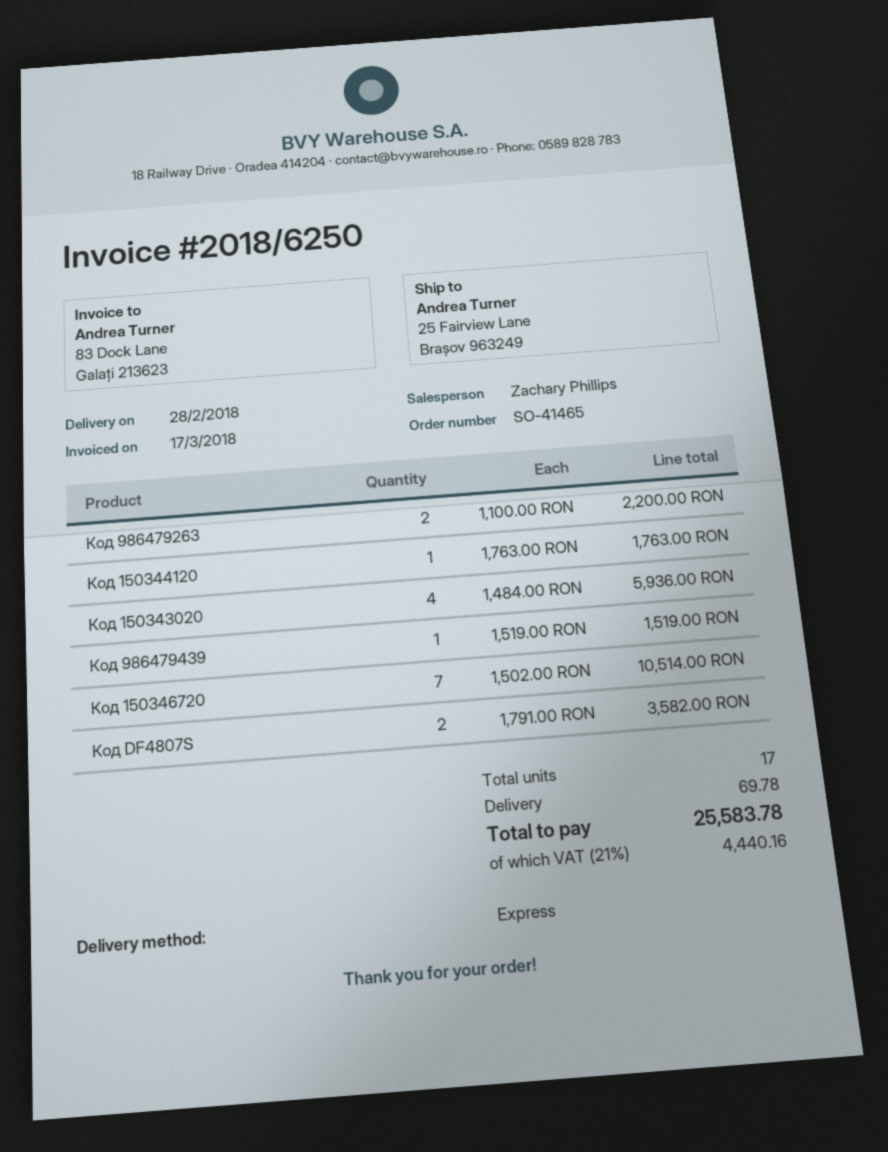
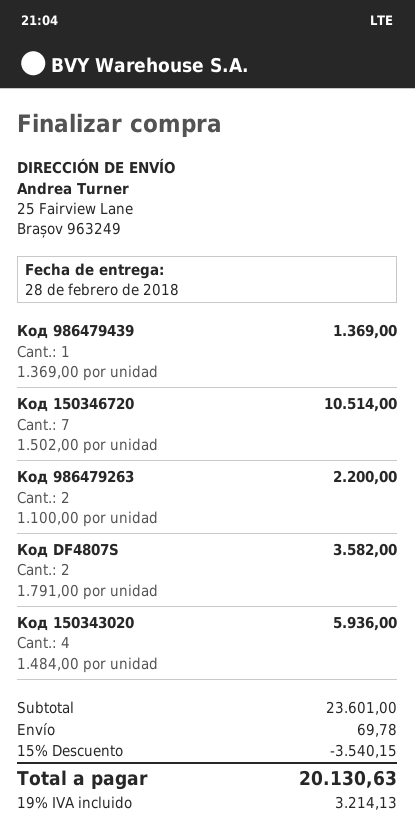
Код 150344120: 1 x 1763.00 = 1763.00 -> none
Код 986479439: 1 x 1519.00 = 1519.00 -> 1 x 1369.00 = 1369.00
discount: none -> 15% = 3540.15
tax: 21% = 4440.16 -> 19% = 3214.13
total: 25583.78 -> 20130.63

